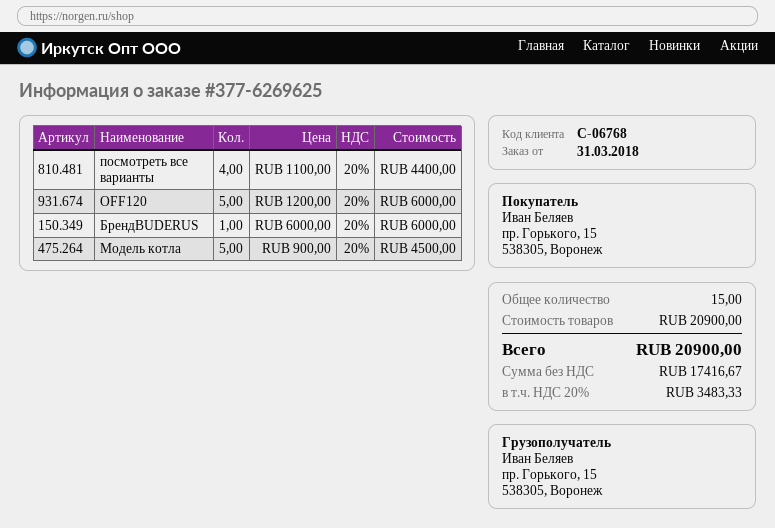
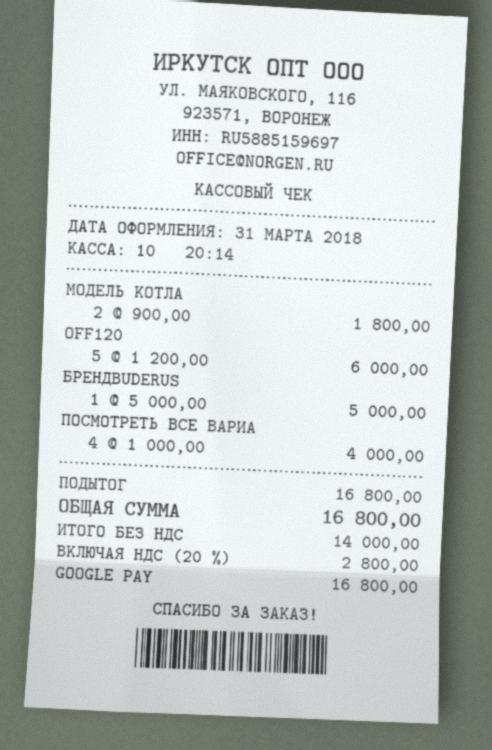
посмотреть все варианты: 4 x 1100.00 = 4400.00 -> 4 x 1000.00 = 4000.00
БрендBUDERUS: 1 x 6000.00 = 6000.00 -> 1 x 5000.00 = 5000.00
Модель котла: 5 x 900.00 = 4500.00 -> 2 x 900.00 = 1800.00
subtotal: 20900.00 -> 16800.00
net: 17416.67 -> 14000.00
tax: 20% = 3483.33 -> 20% = 2800.00
total: 20900.00 -> 16800.00

